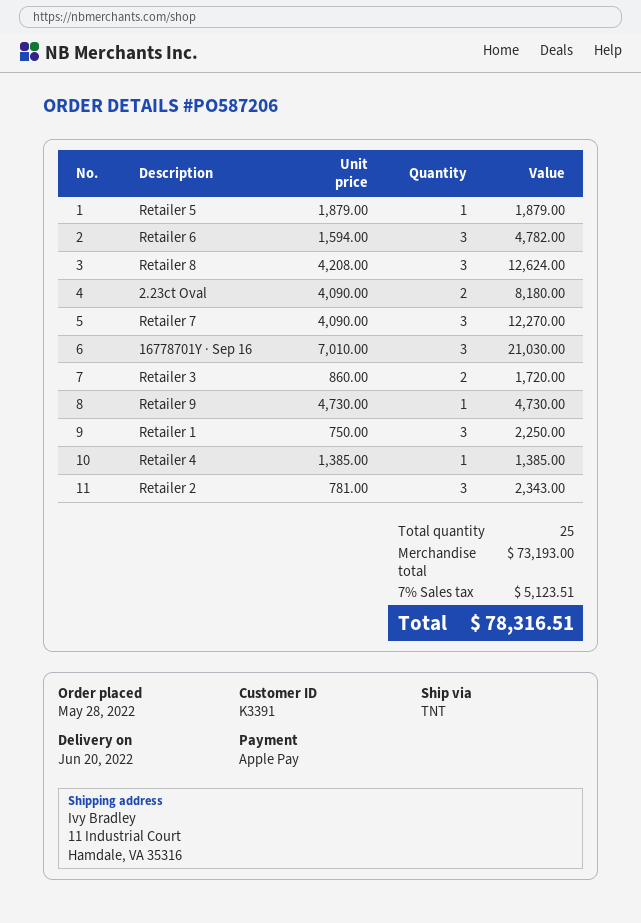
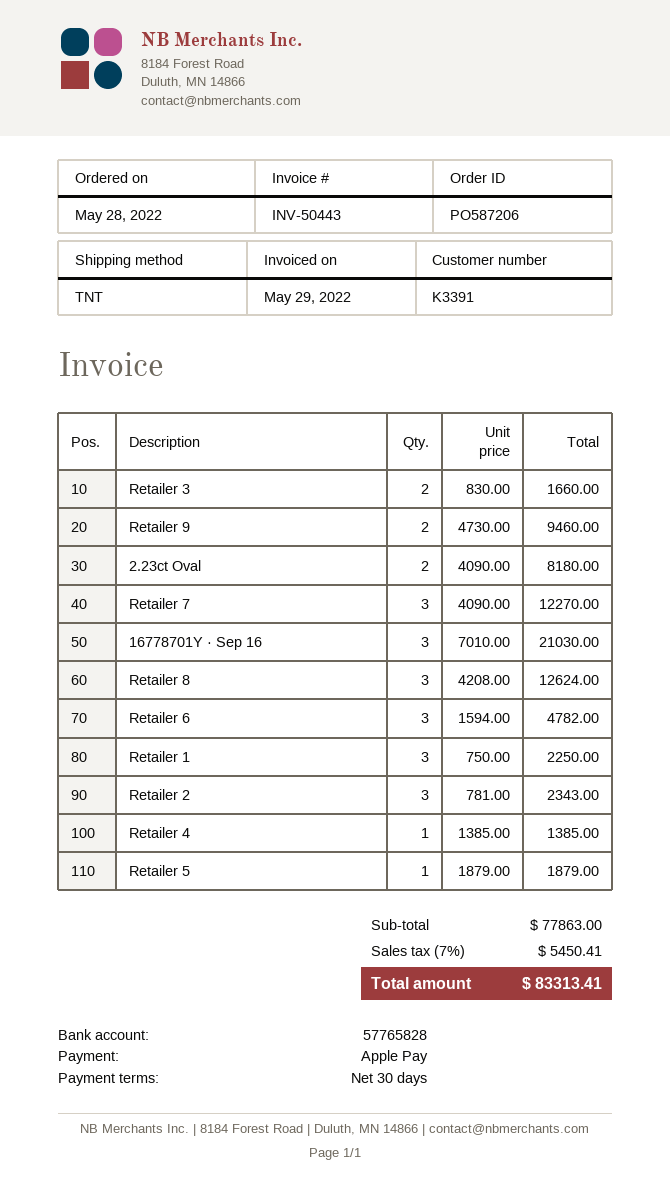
Retailer 3: 2 x 860.00 = 1720.00 -> 2 x 830.00 = 1660.00
Retailer 9: 1 x 4730.00 = 4730.00 -> 2 x 4730.00 = 9460.00
subtotal: 73193.00 -> 77863.00
tax: 7% = 5123.51 -> 7% = 5450.41
total: 78316.51 -> 83313.41

